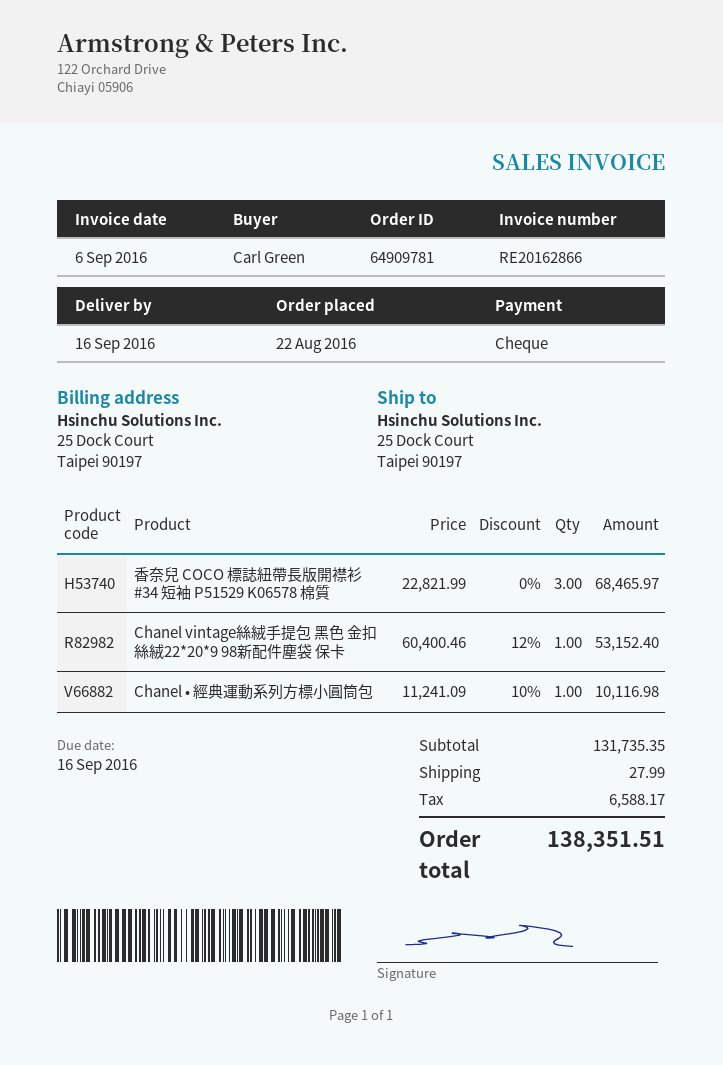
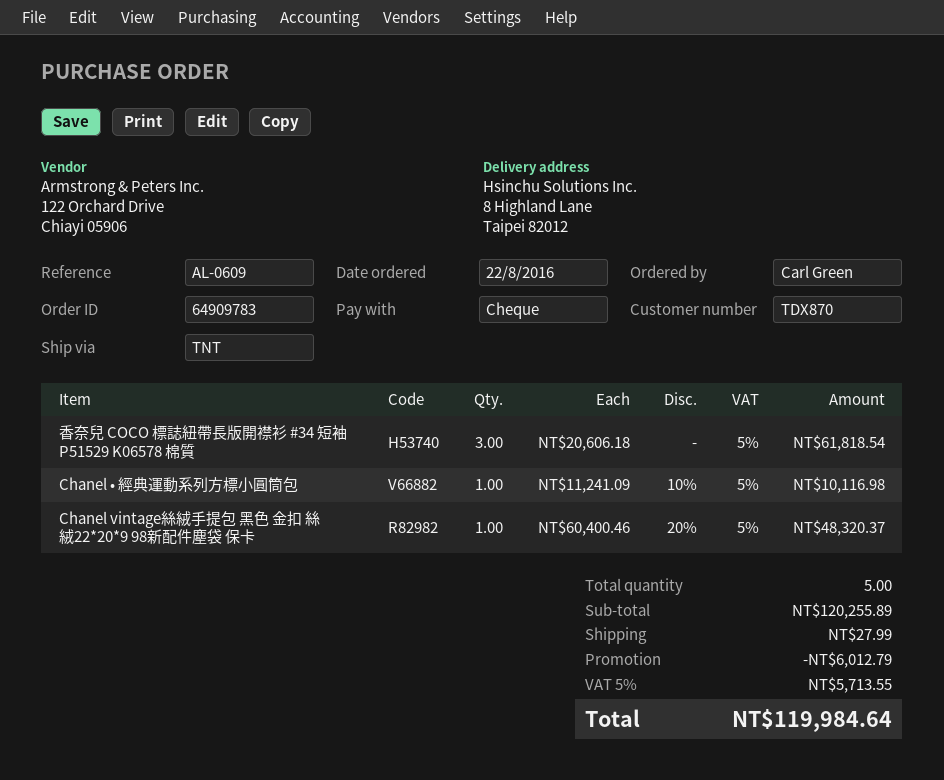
order number: 64909781 -> 64909783
ship to: 25 Dock Court, Taipei 90197 -> 8 Highland Lane, Taipei 82012
香奈兒 COCO 標誌紐帶長版開襟衫 #34 短袖 P51529 K06578 棉質: 3 x 22821.99 = 68465.97 -> 3 x 20606.18 = 61818.54
Chanel vintage絲絨手提包 黑色 金扣 絲絨22*20*9 98新配件塵袋 保卡: 1 x 60400.46 - 12% = 53152.40 -> 1 x 60400.46 - 20% = 48320.37
subtotal: 131735.35 -> 120255.89
discount: none -> 6012.79
tax: 6588.17 -> 5713.55
total: 138351.51 -> 119984.64

